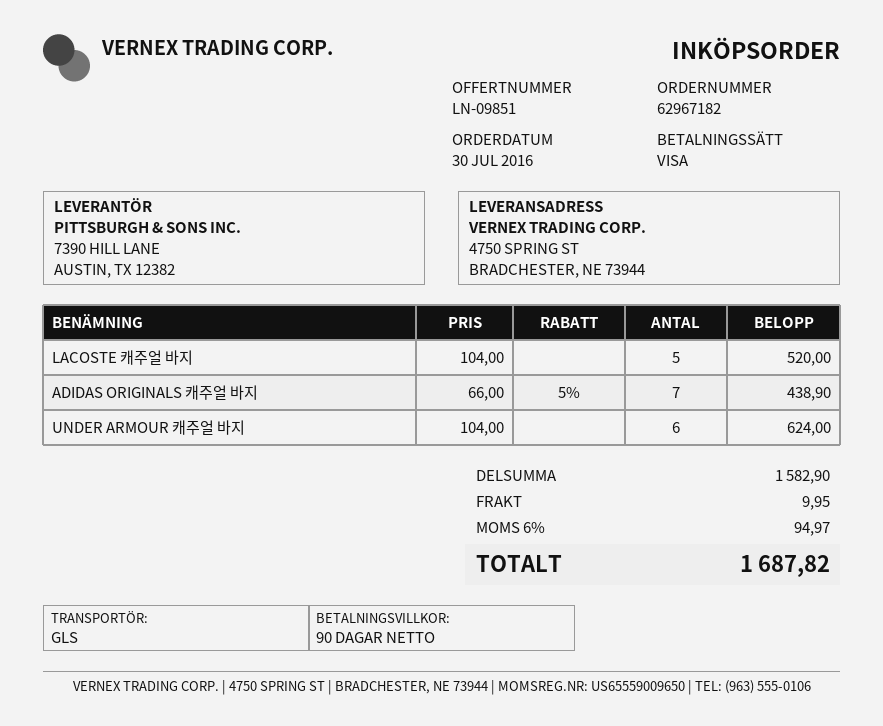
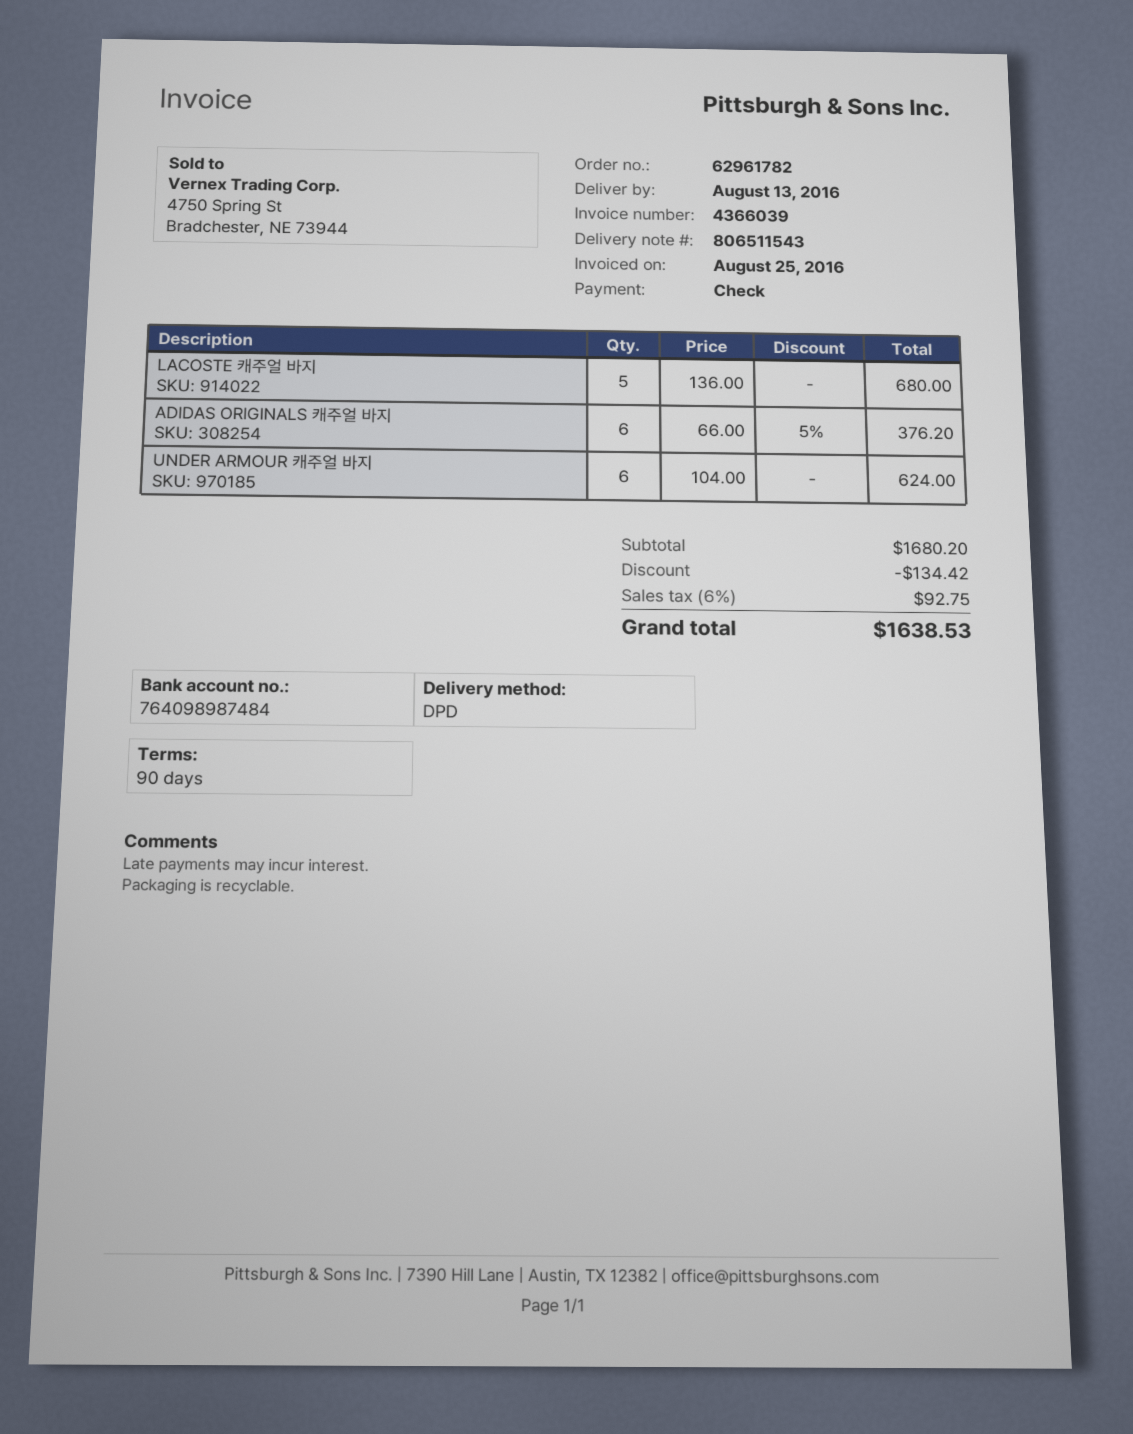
order number: 62967182 -> 62961782
payment method: Visa -> cheque
shipping method: GLS -> DPD
LACOSTE 캐주얼 바지: 5 x 104.00 = 520.00 -> 5 x 136.00 = 680.00
ADIDAS ORIGINALS 캐주얼 바지: 7 x 66.00 - 5% = 438.90 -> 6 x 66.00 - 5% = 376.20
subtotal: 1582.90 -> 1680.20
discount: none -> 134.42
shipping: 9.95 -> none
tax: 6% = 94.97 -> 6% = 92.75
total: 1687.82 -> 1638.53

